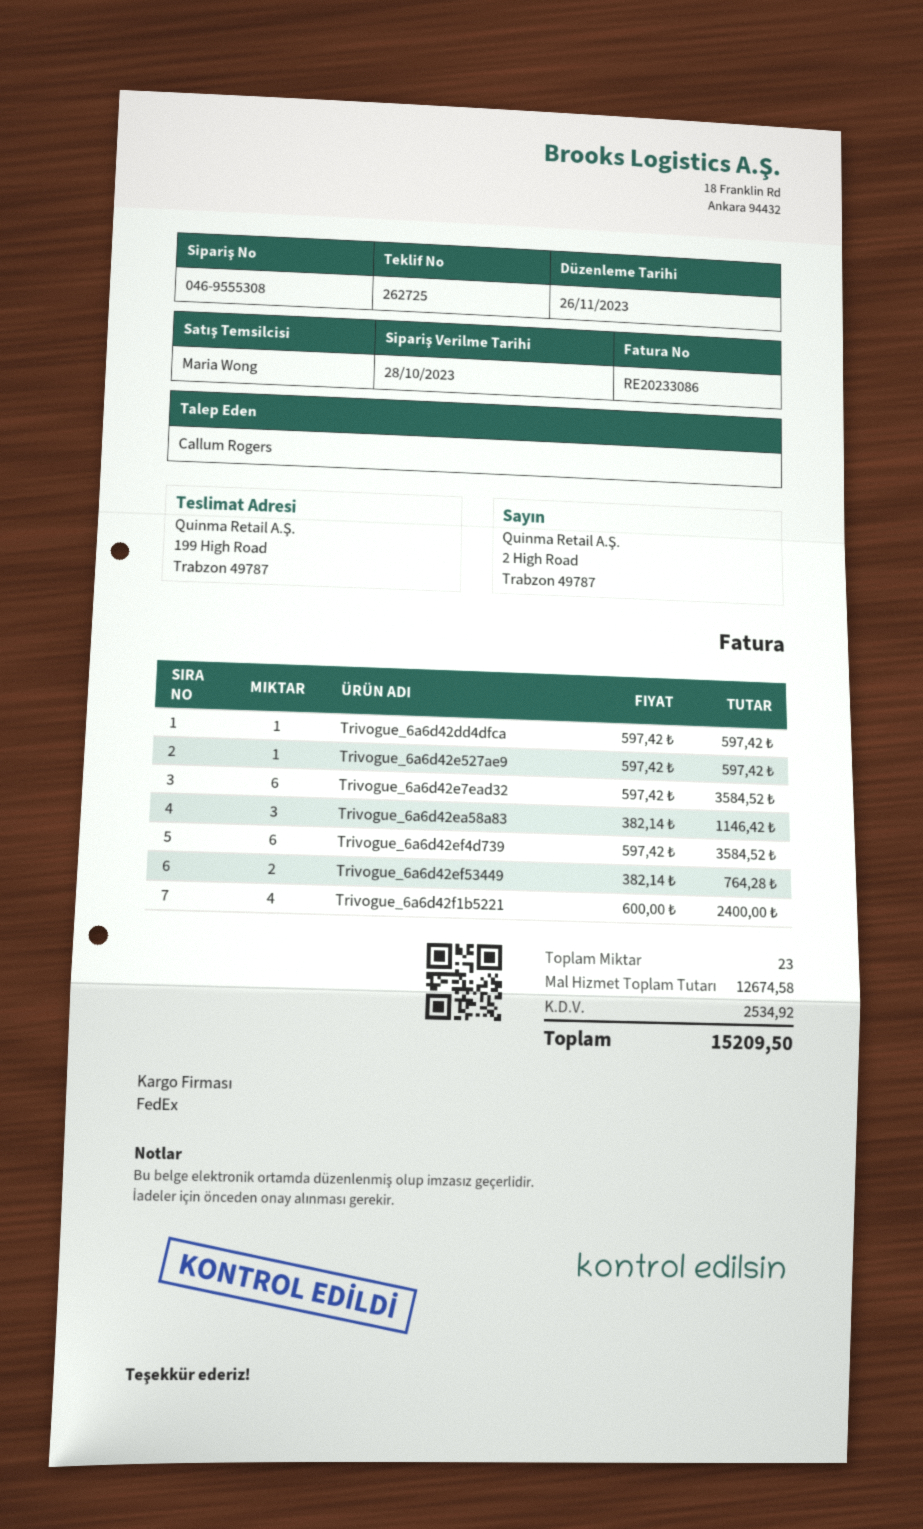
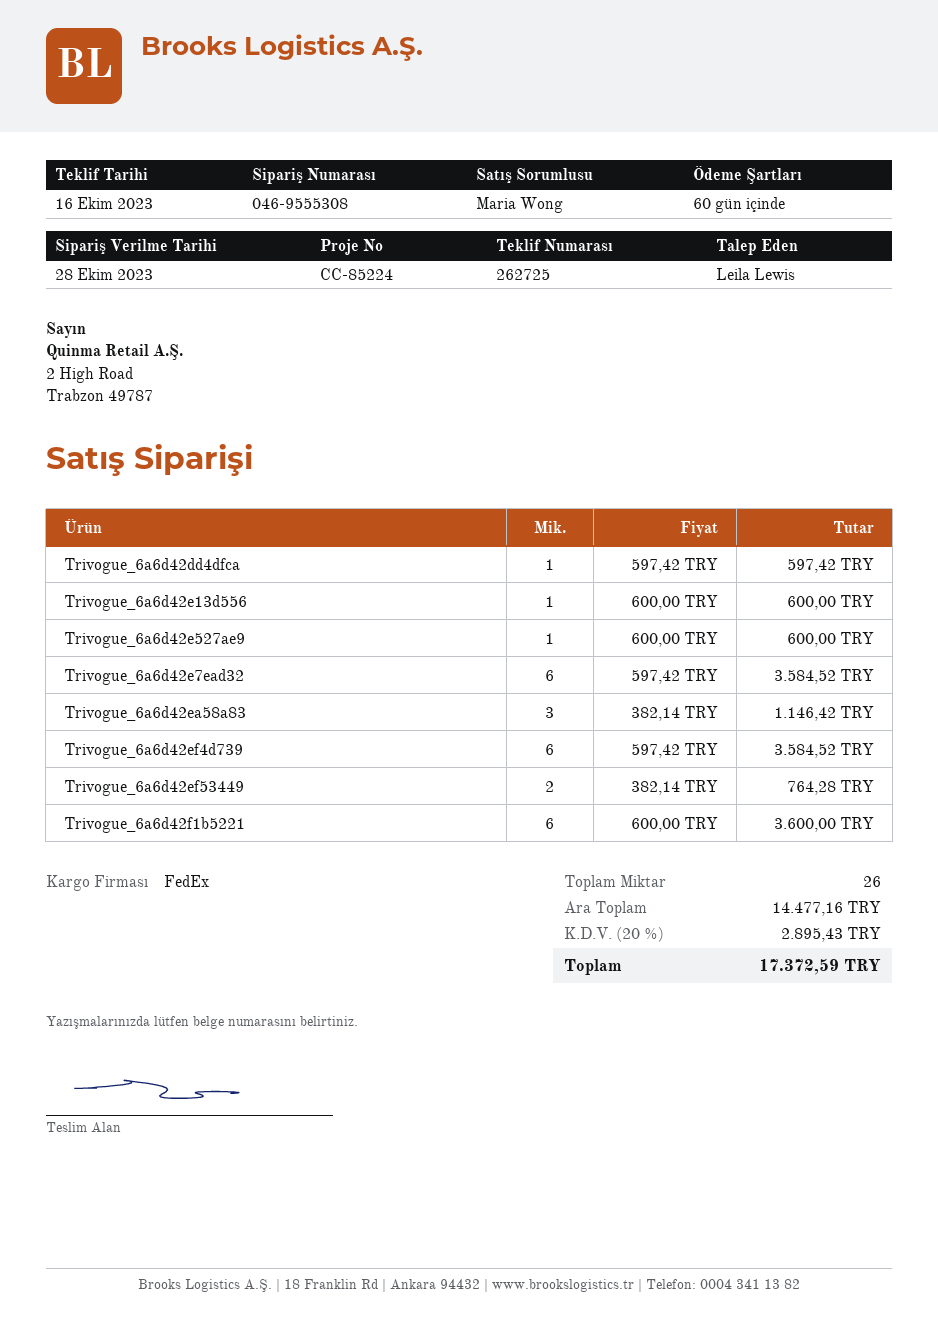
ordered by: Callum Rogers -> Leila Lewis
Trivogue_6a6d42e527ae9: 1 x 597.42 = 597.42 -> 1 x 600.00 = 600.00
Trivogue_6a6d42f1b5221: 4 x 600.00 = 2400.00 -> 6 x 600.00 = 3600.00
Trivogue_6a6d42e13d556: none -> 1 x 600.00 = 600.00
total quantity: 23 -> 26
subtotal: 12674.58 -> 14477.16
tax: 2534.92 -> 2895.43
total: 15209.50 -> 17372.59

